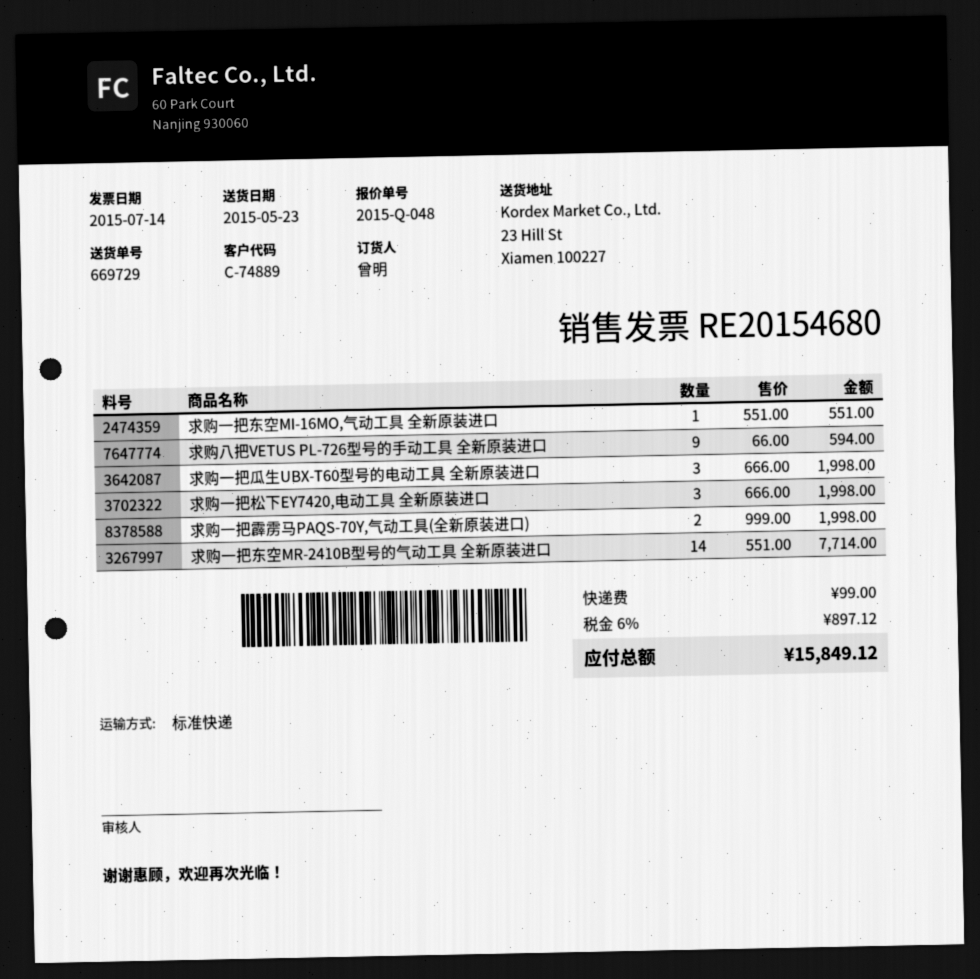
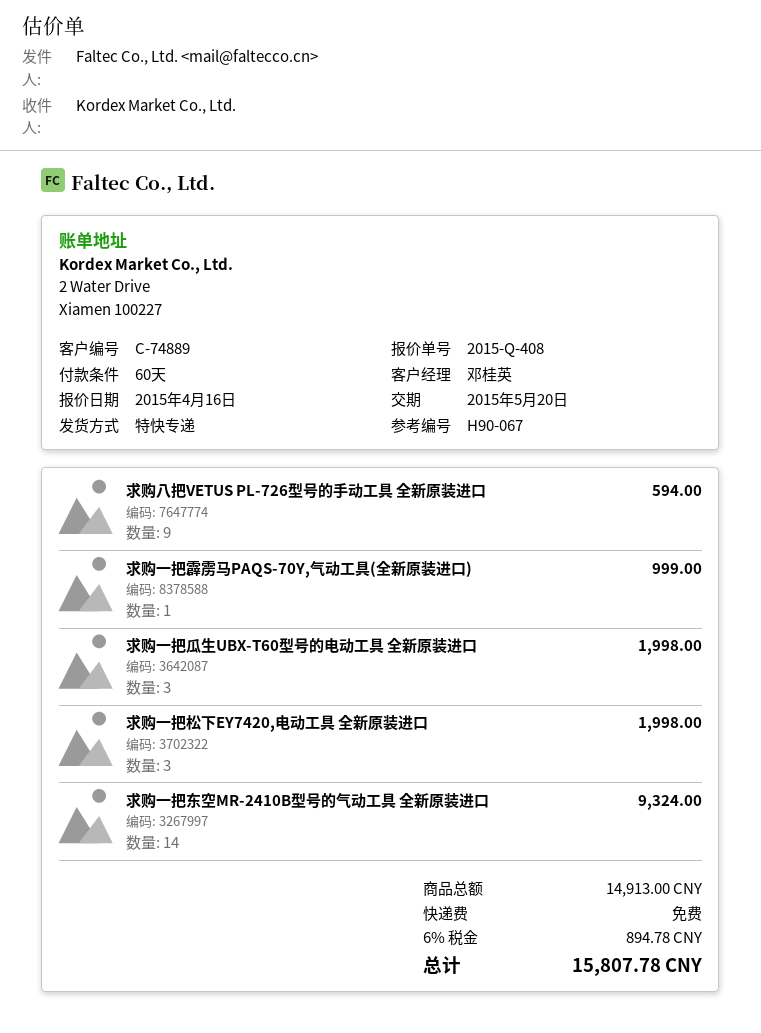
quote number: 2015-Q-048 -> 2015-Q-408
delivery date: 2015-05-23 -> 2015-05-20
shipping method: standard -> express
求购一把东空MI-16MO,气动工具 全新原装进口: 1 for 551.00 -> none
求购一把霹雳马PAQS-70Y,气动工具(全新原装进口): 2 for 1998.00 -> 1 for 999.00
求购一把东空MR-2410B型号的气动工具 全新原装进口: 14 for 7714.00 -> 14 for 9324.00
shipping: 99.00 -> 0.00
tax: 6% = 897.12 -> 6% = 894.78
total: 15849.12 -> 15807.78

